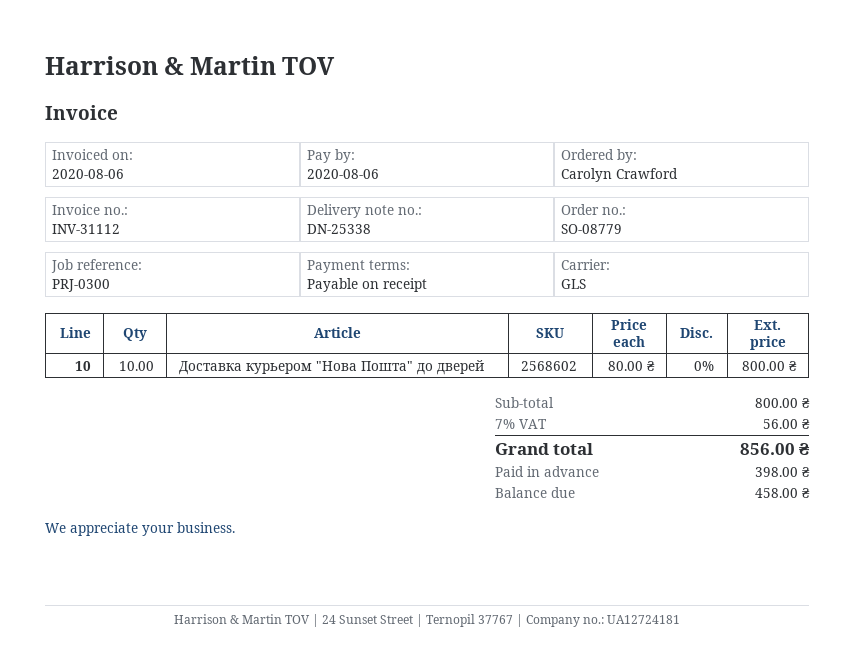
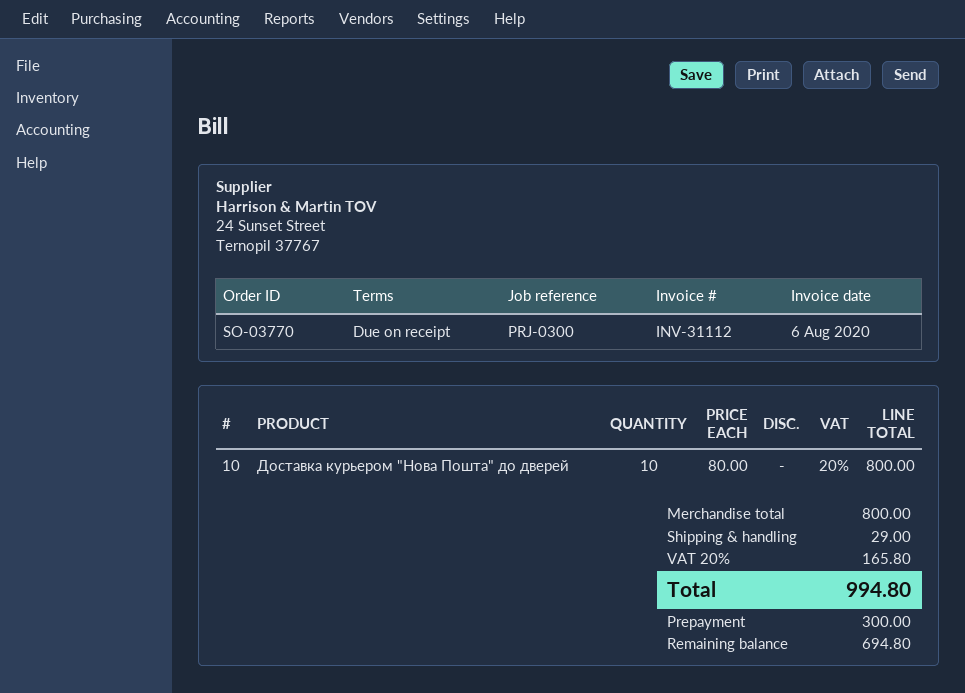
order number: SO-08779 -> SO-03770
shipping: none -> 29.00
tax: 7% = 56.00 -> 20% = 165.80
total: 856.00 -> 994.80
deposit: 398.00 -> 300.00
balance: 458.00 -> 694.80

